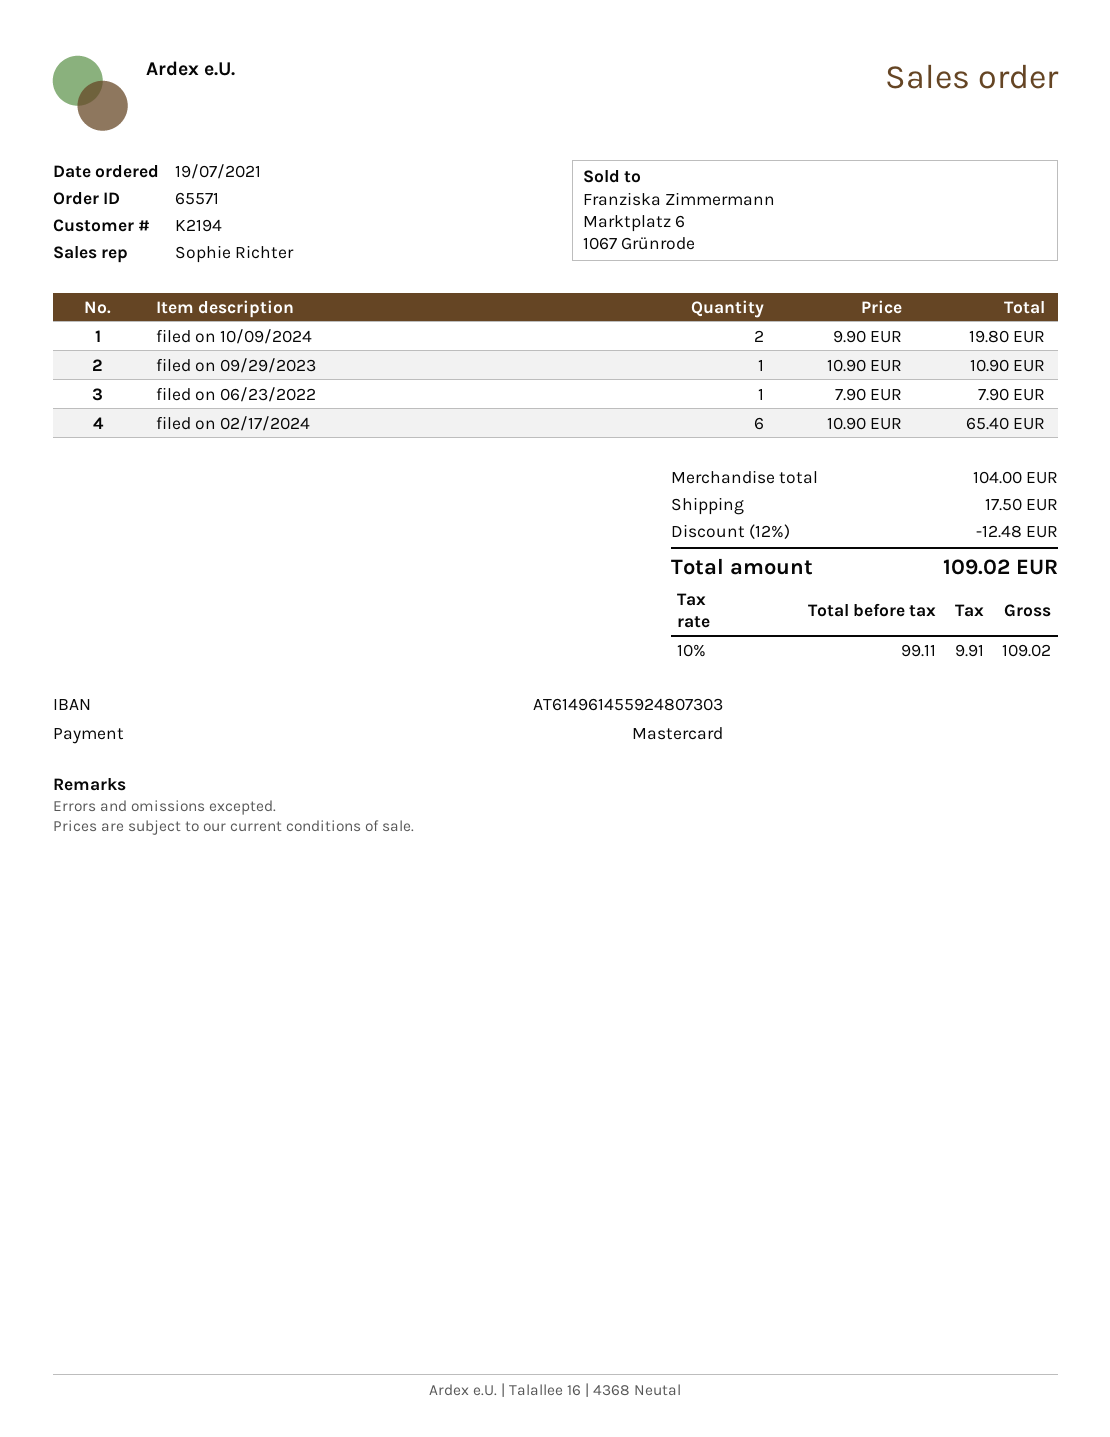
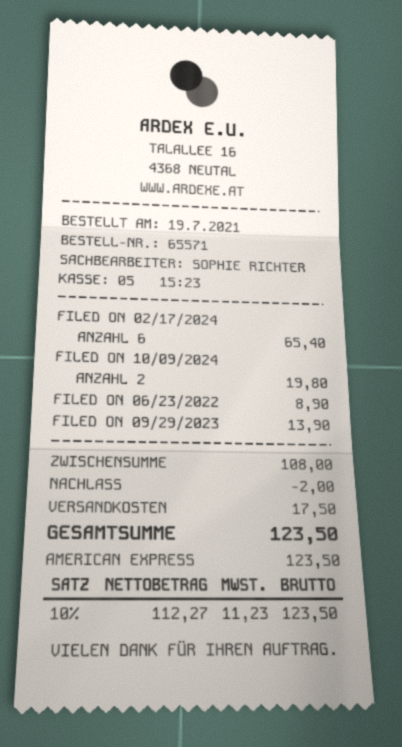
payment method: Mastercard -> American Express
filed on 09/29/2023: 1 for 10.90 -> 1 for 13.90
filed on 06/23/2022: 1 for 7.90 -> 1 for 8.90
subtotal: 104.00 -> 108.00
discount: 12.48 -> 2.00
net: 99.11 -> 112.27
tax: 10% = 9.91 -> 10% = 11.23
total: 109.02 -> 123.50

